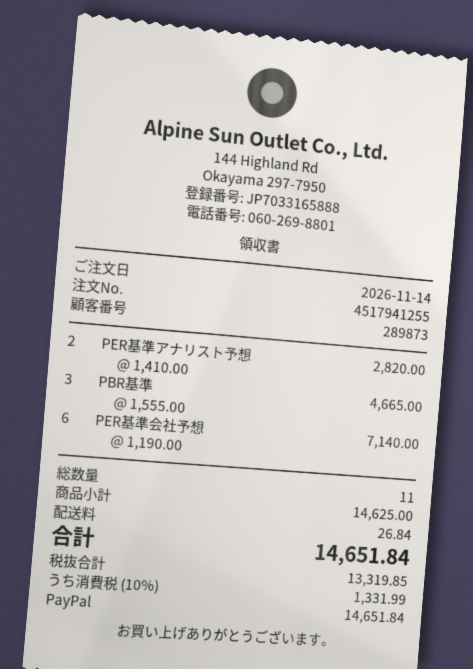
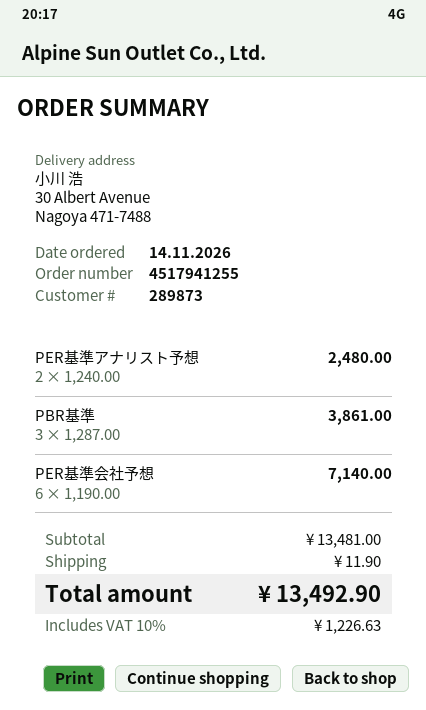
PER基準アナリスト予想: 2 x 1410.00 = 2820.00 -> 2 x 1240.00 = 2480.00
PBR基準: 3 x 1555.00 = 4665.00 -> 3 x 1287.00 = 3861.00
subtotal: 14625.00 -> 13481.00
shipping: 26.84 -> 11.90
tax: 10% = 1331.99 -> 10% = 1226.63
total: 14651.84 -> 13492.90

